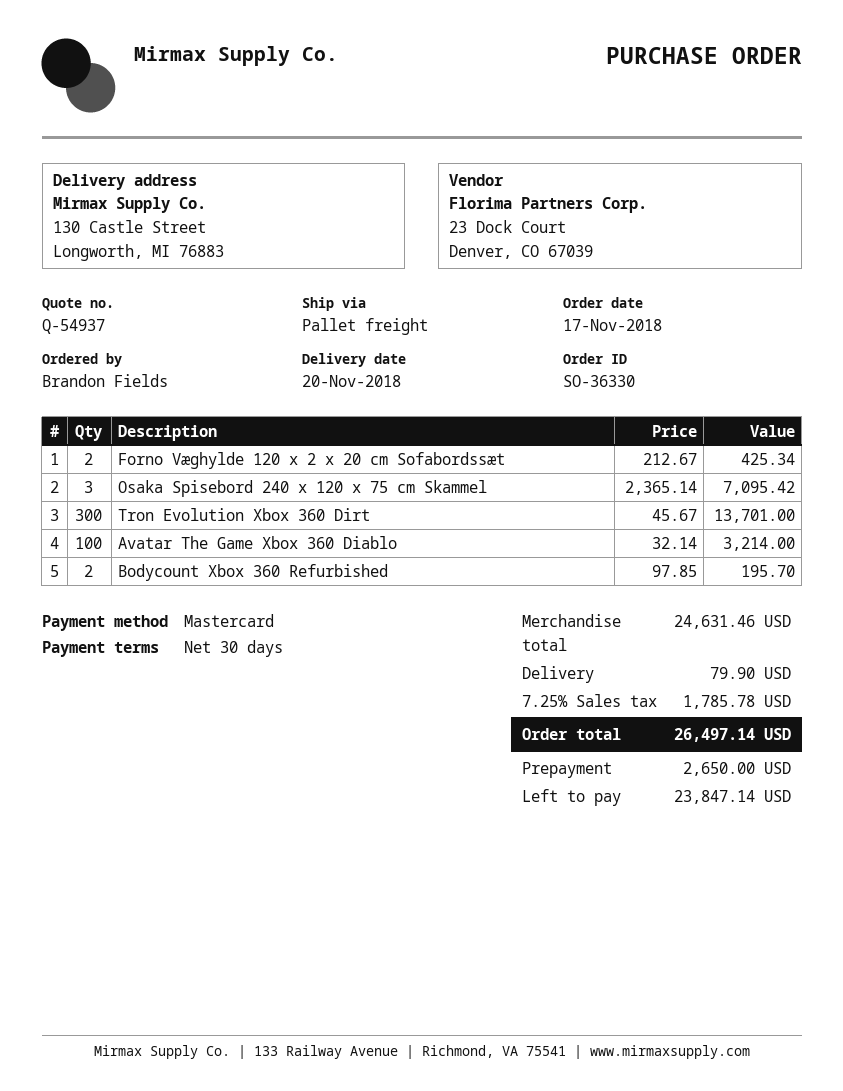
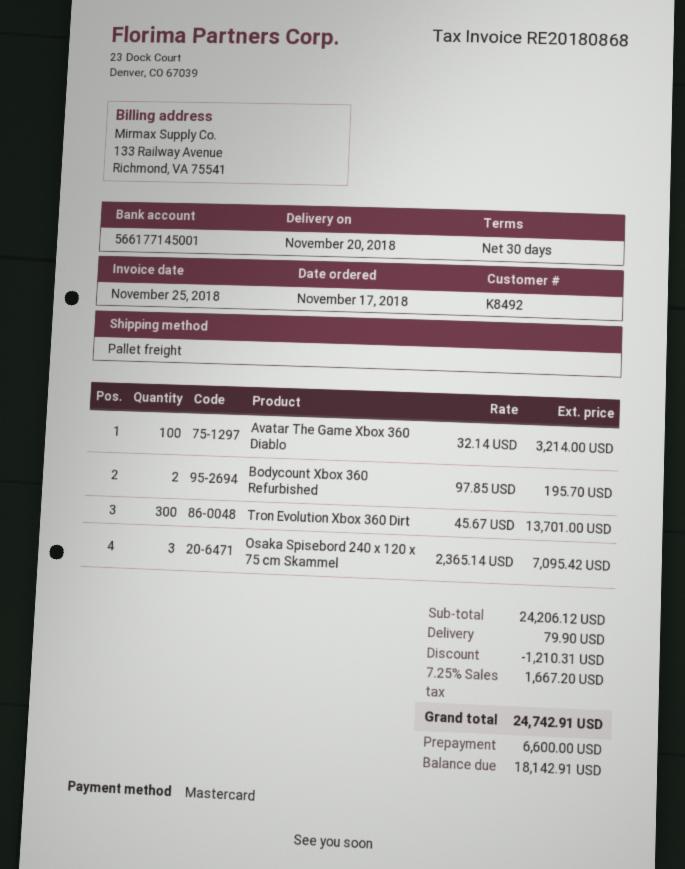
Forno Væghylde 120 x 2 x 20 cm Sofabordssæt: 2 x 212.67 = 425.34 -> none
subtotal: 24631.46 -> 24206.12
discount: none -> 1210.31
tax: 7.25% = 1785.78 -> 7.25% = 1667.20
total: 26497.14 -> 24742.91
deposit: 2650.00 -> 6600.00
balance: 23847.14 -> 18142.91

